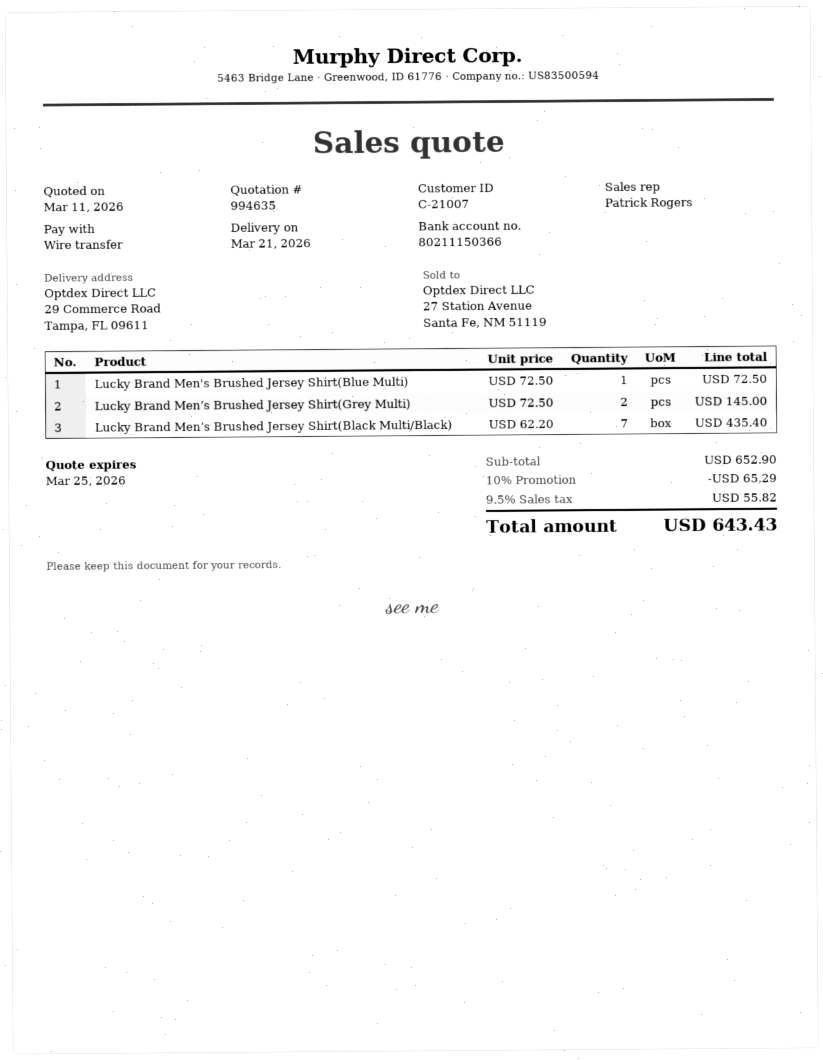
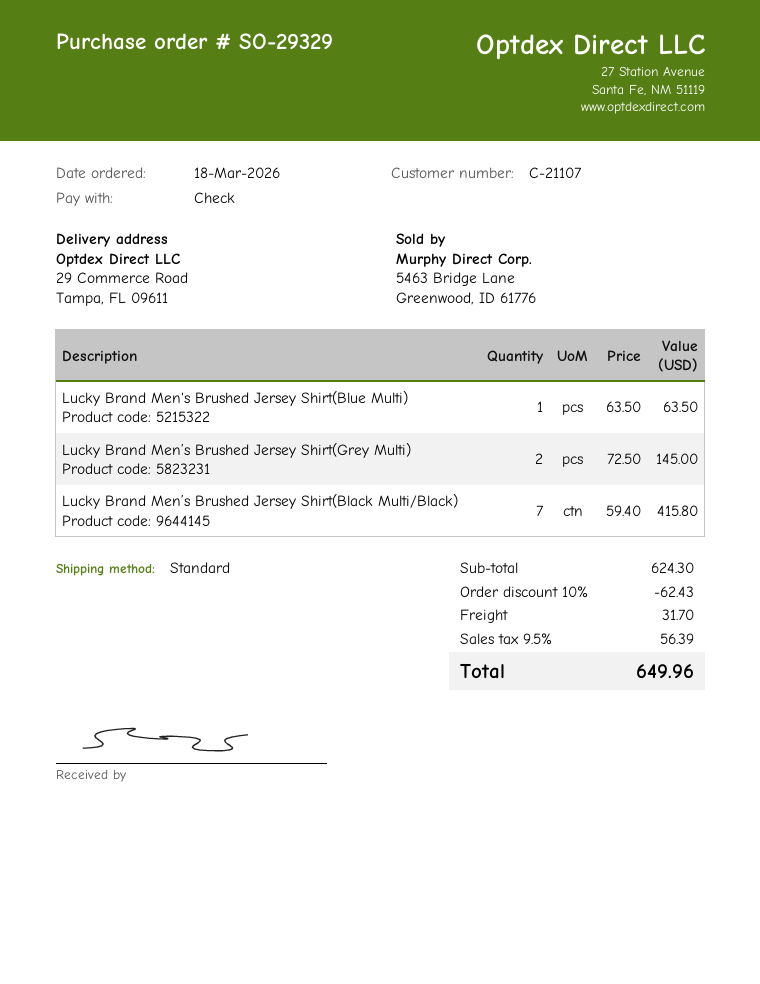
customer number: C-21007 -> C-21107
payment method: bank transfer -> cheque
Lucky Brand Men's Brushed Jersey Shirt(Blue Multi): 1 x 72.50 = 72.50 -> 1 x 63.50 = 63.50
Lucky Brand Men’s Brushed Jersey Shirt(Black Multi/Black): 7 x 62.20 = 435.40 -> 7 x 59.40 = 415.80
subtotal: 652.90 -> 624.30
discount: 10% = 65.29 -> 10% = 62.43
shipping: none -> 31.70
tax: 9.5% = 55.82 -> 9.5% = 56.39
total: 643.43 -> 649.96

